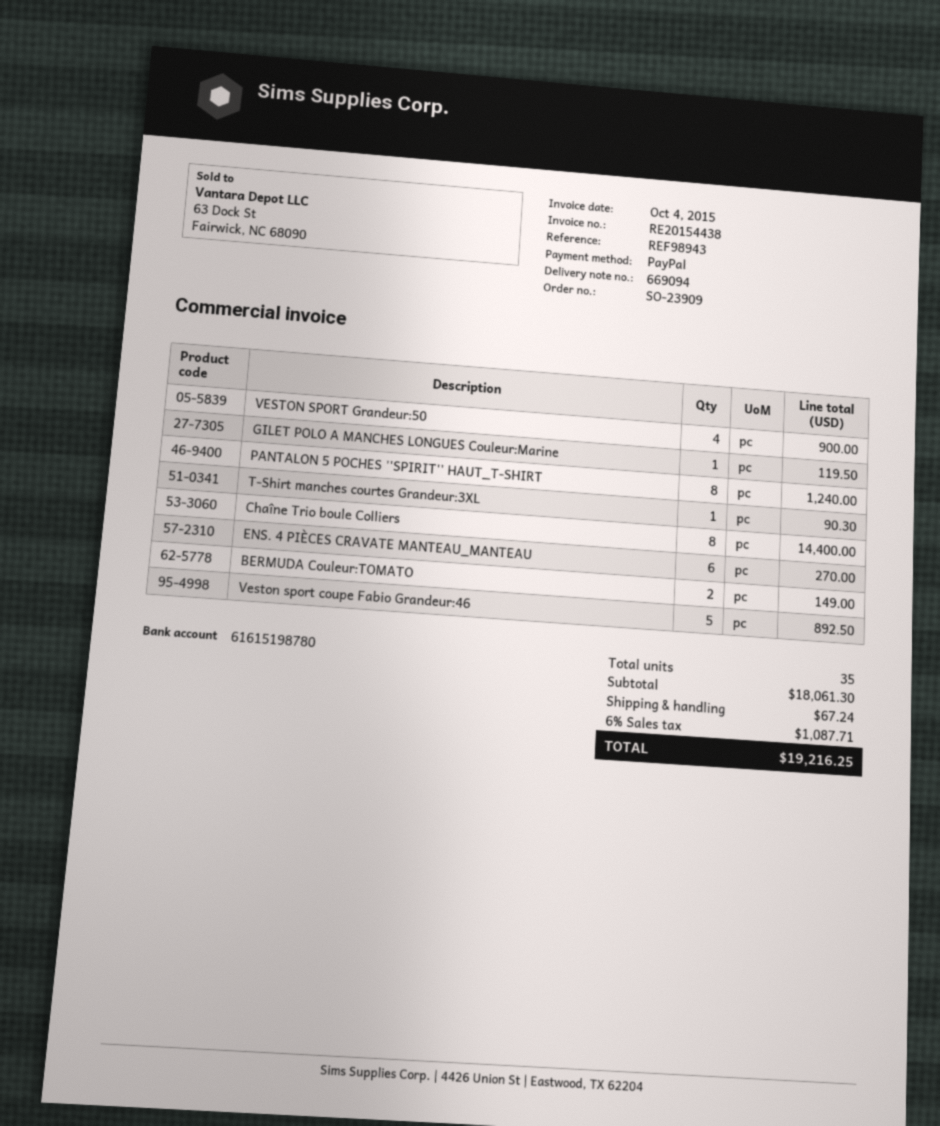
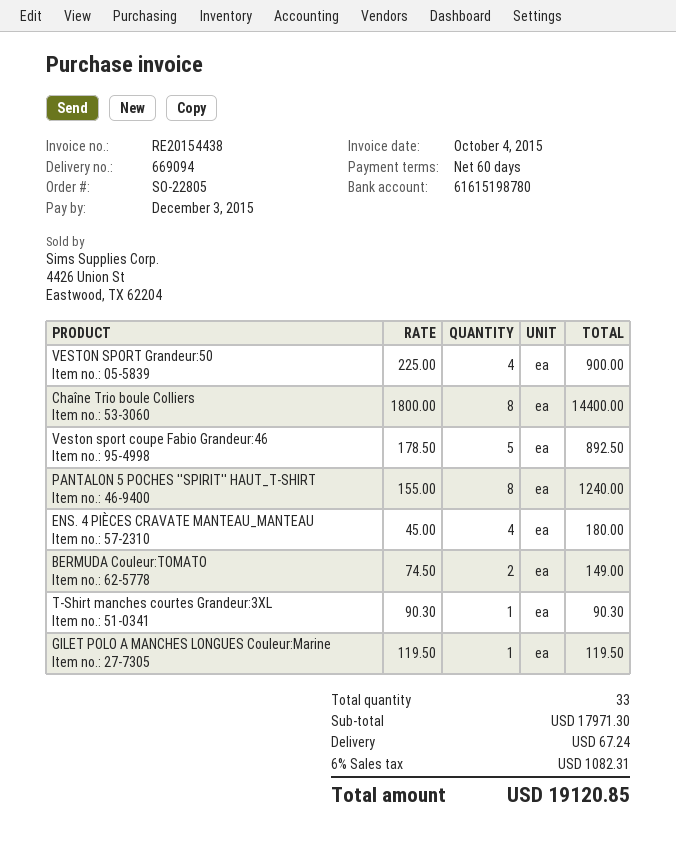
order number: SO-23909 -> SO-22805
ENS. 4 PIÈCES CRAVATE MANTEAU_MANTEAU: 6 for 270.00 -> 4 for 180.00
total quantity: 35 -> 33
subtotal: 18061.30 -> 17971.30
tax: 6% = 1087.71 -> 6% = 1082.31
total: 19216.25 -> 19120.85

